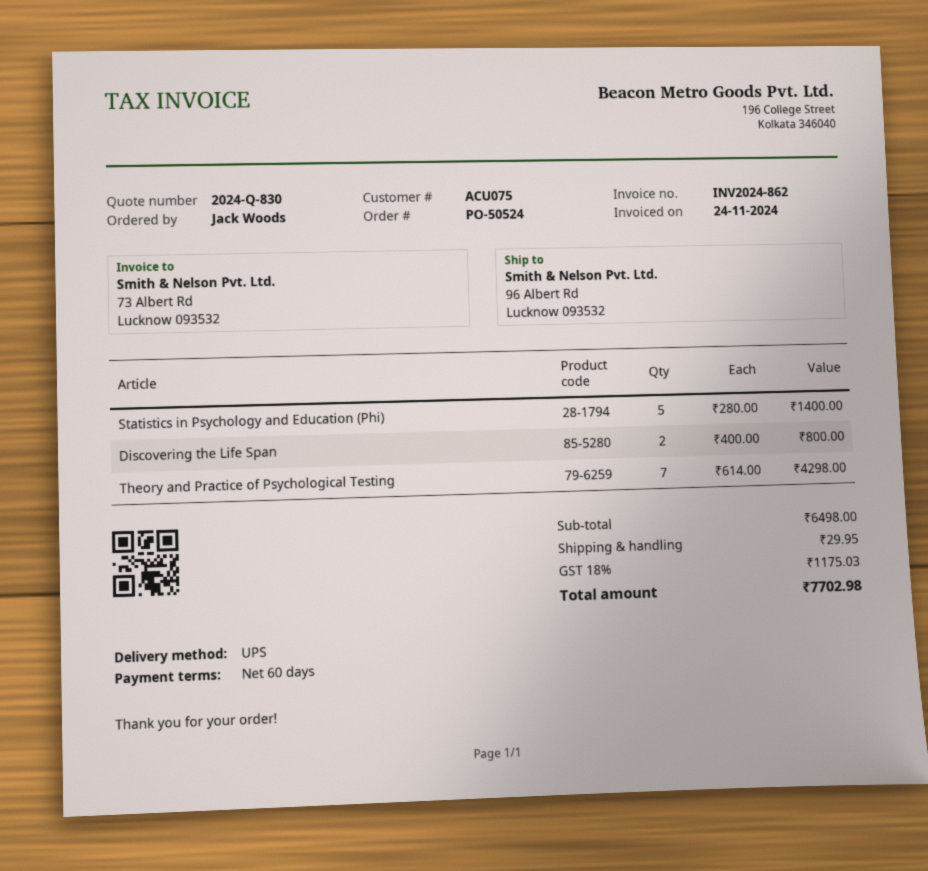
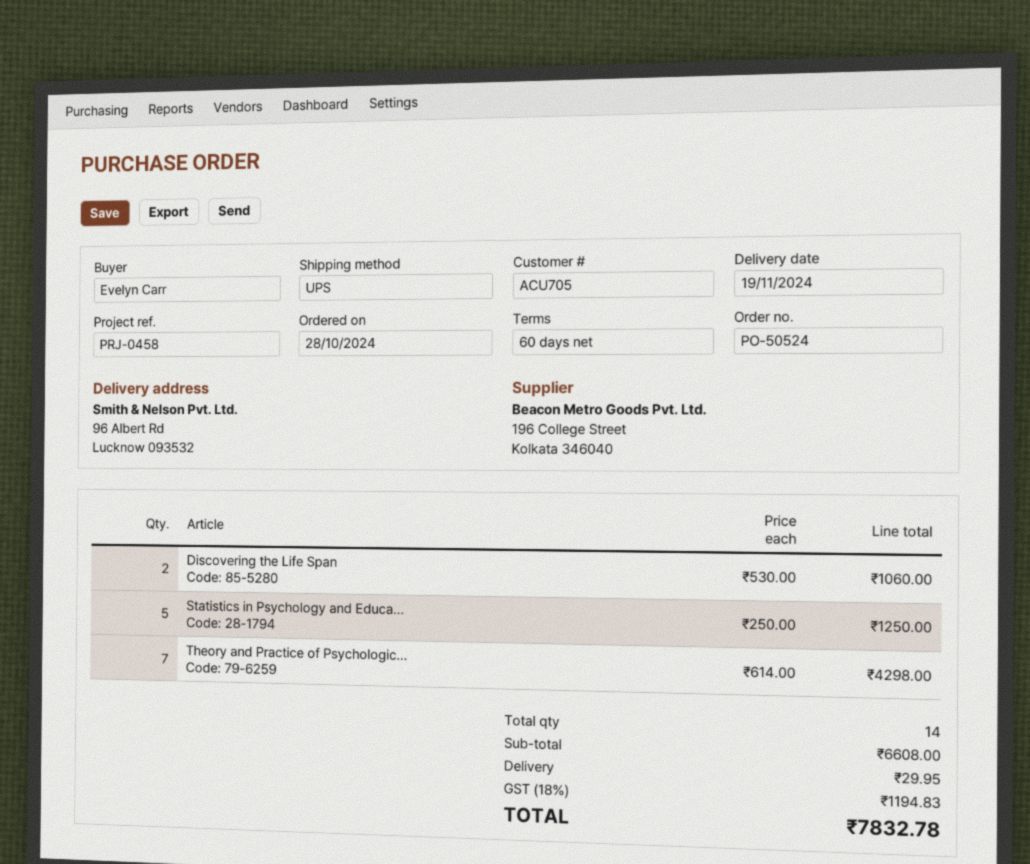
customer number: ACU075 -> ACU705
ordered by: Jack Woods -> Evelyn Carr
Statistics in Psychology and Education (Phi): 5 x 280.00 = 1400.00 -> 5 x 250.00 = 1250.00
Discovering the Life Span: 2 x 400.00 = 800.00 -> 2 x 530.00 = 1060.00
subtotal: 6498.00 -> 6608.00
tax: 18% = 1175.03 -> 18% = 1194.83
total: 7702.98 -> 7832.78

